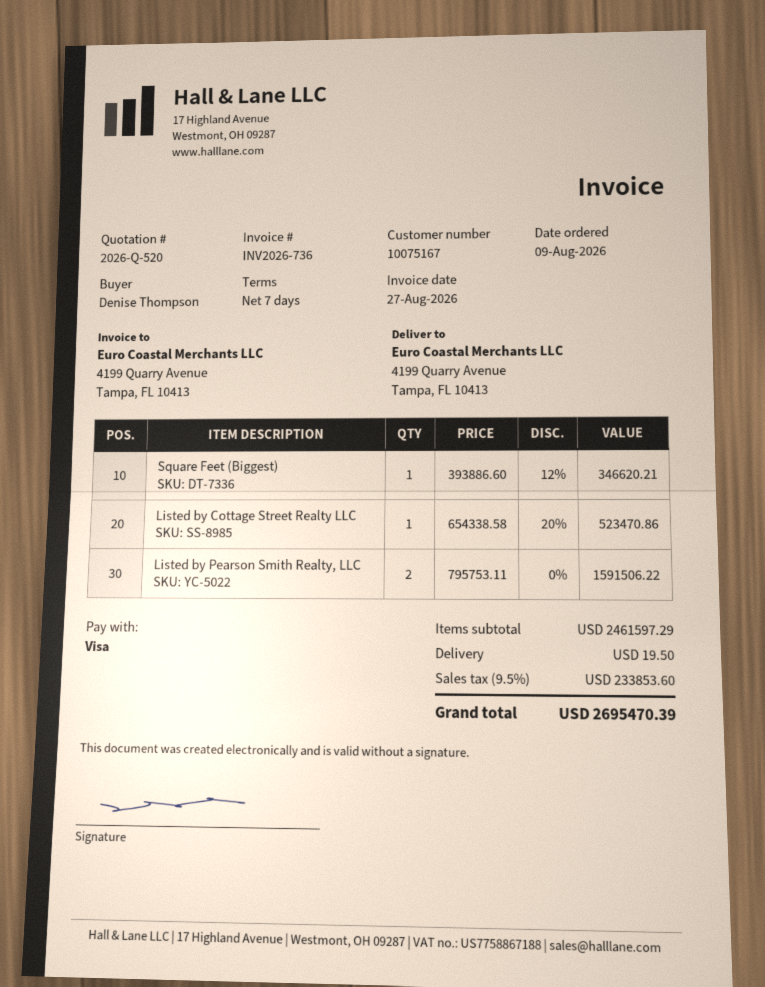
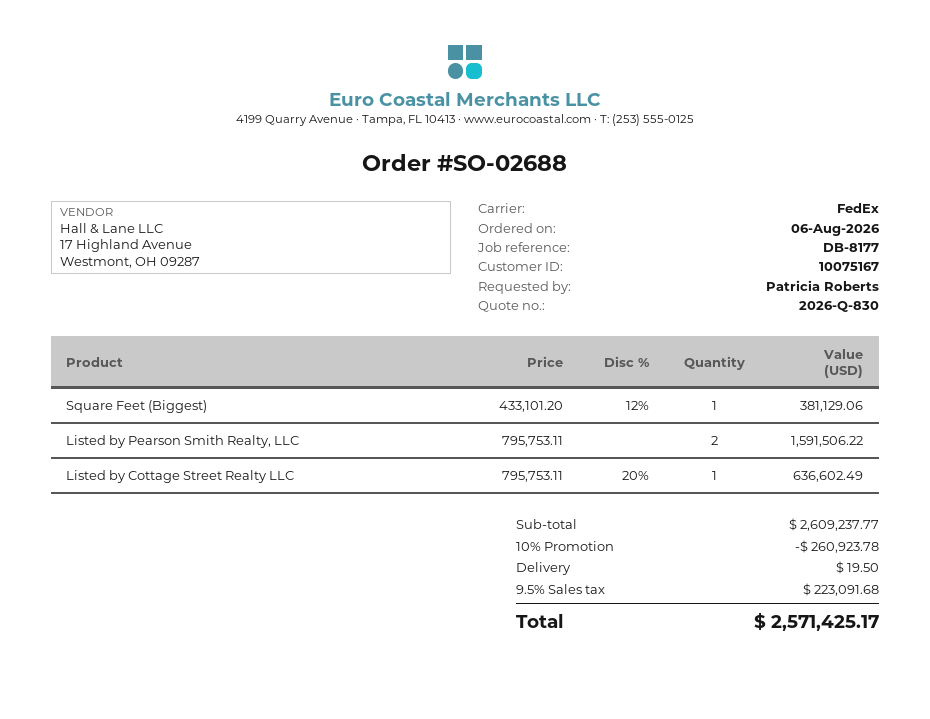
quote number: 2026-Q-520 -> 2026-Q-830
order date: 2026-08-09 -> 2026-08-06
ordered by: Denise Thompson -> Patricia Roberts
Square Feet (Biggest): 1 x 393886.60 - 12% = 346620.21 -> 1 x 433101.20 - 12% = 381129.06
Listed by Cottage Street Realty LLC: 1 x 654338.58 - 20% = 523470.86 -> 1 x 795753.11 - 20% = 636602.49
subtotal: 2461597.29 -> 2609237.77
discount: none -> 10% = 260923.78
tax: 9.5% = 233853.60 -> 9.5% = 223091.68
total: 2695470.39 -> 2571425.17

